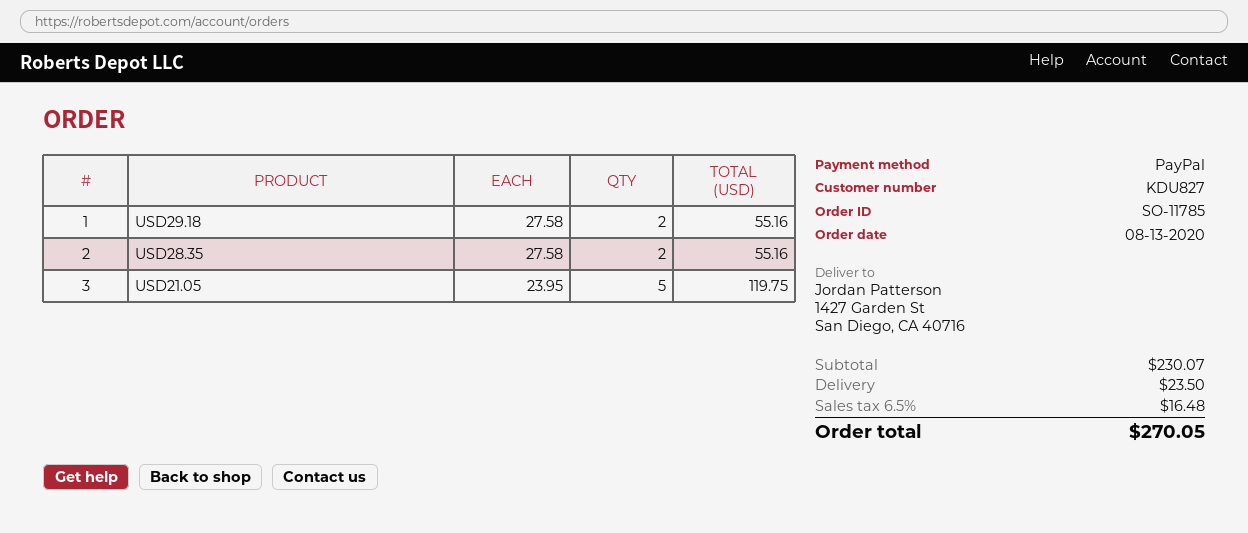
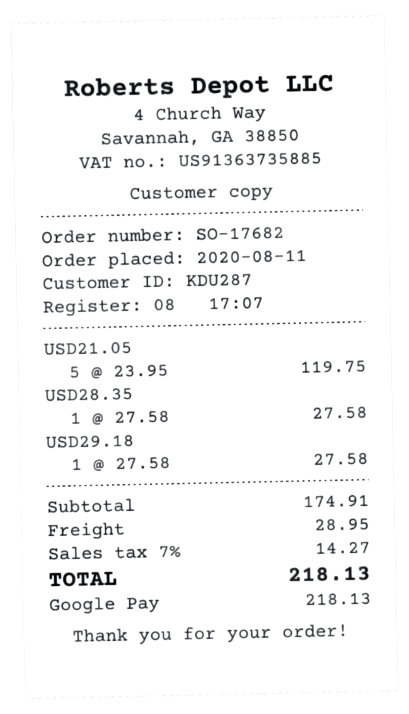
order number: SO-11785 -> SO-17682
order date: 2020-08-13 -> 2020-08-11
customer number: KDU827 -> KDU287
payment method: PayPal -> Google Pay
USD29.18: 2 x 27.58 = 55.16 -> 1 x 27.58 = 27.58
USD28.35: 2 x 27.58 = 55.16 -> 1 x 27.58 = 27.58
subtotal: 230.07 -> 174.91
shipping: 23.50 -> 28.95
tax: 6.5% = 16.48 -> 7% = 14.27
total: 270.05 -> 218.13

